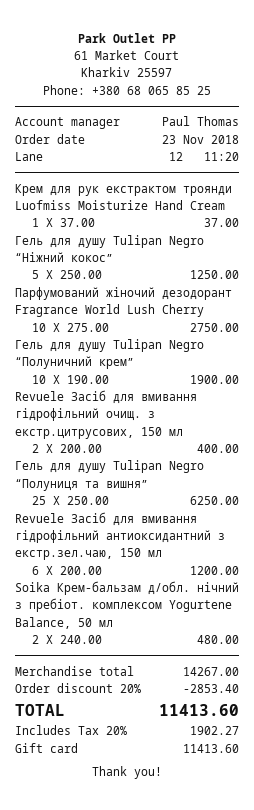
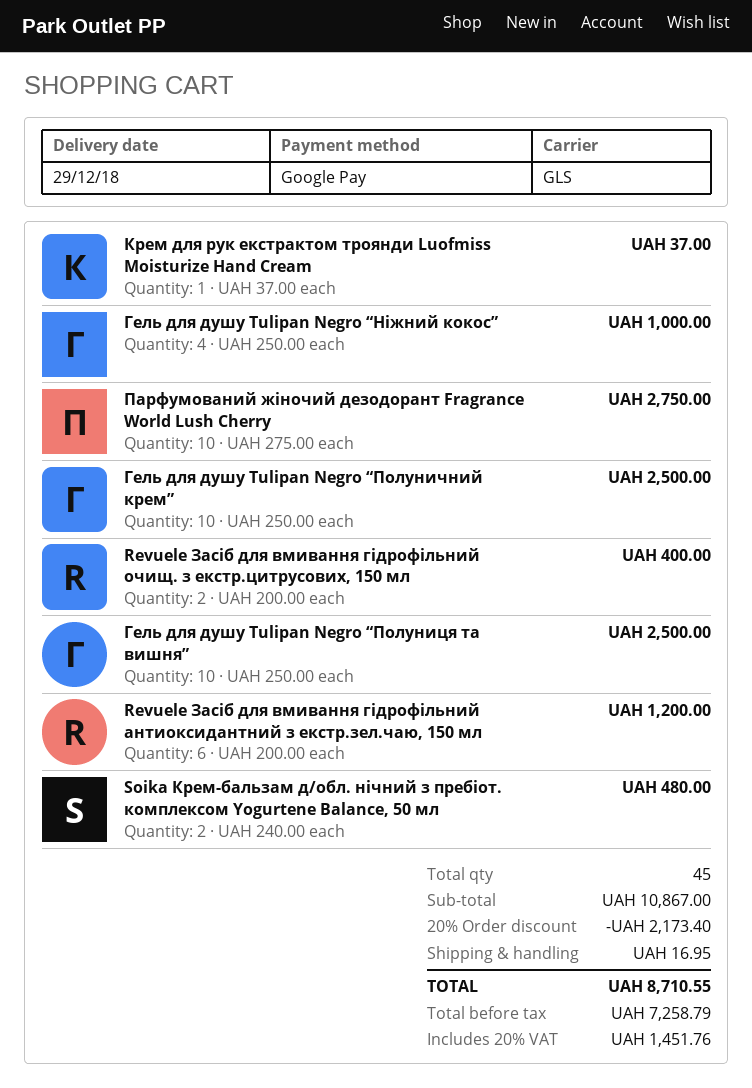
payment method: gift card -> Google Pay
Гель для душу Tulipan Negro “Ніжний кокос”: 5 x 250.00 = 1250.00 -> 4 x 250.00 = 1000.00
Гель для душу Tulipan Negro “Полуничний крем”: 10 x 190.00 = 1900.00 -> 10 x 250.00 = 2500.00
Гель для душу Tulipan Negro “Полуниця та вишня”: 25 x 250.00 = 6250.00 -> 10 x 250.00 = 2500.00
subtotal: 14267.00 -> 10867.00
discount: 20% = 2853.40 -> 20% = 2173.40
shipping: none -> 16.95
tax: 20% = 1902.27 -> 20% = 1451.76
total: 11413.60 -> 8710.55

